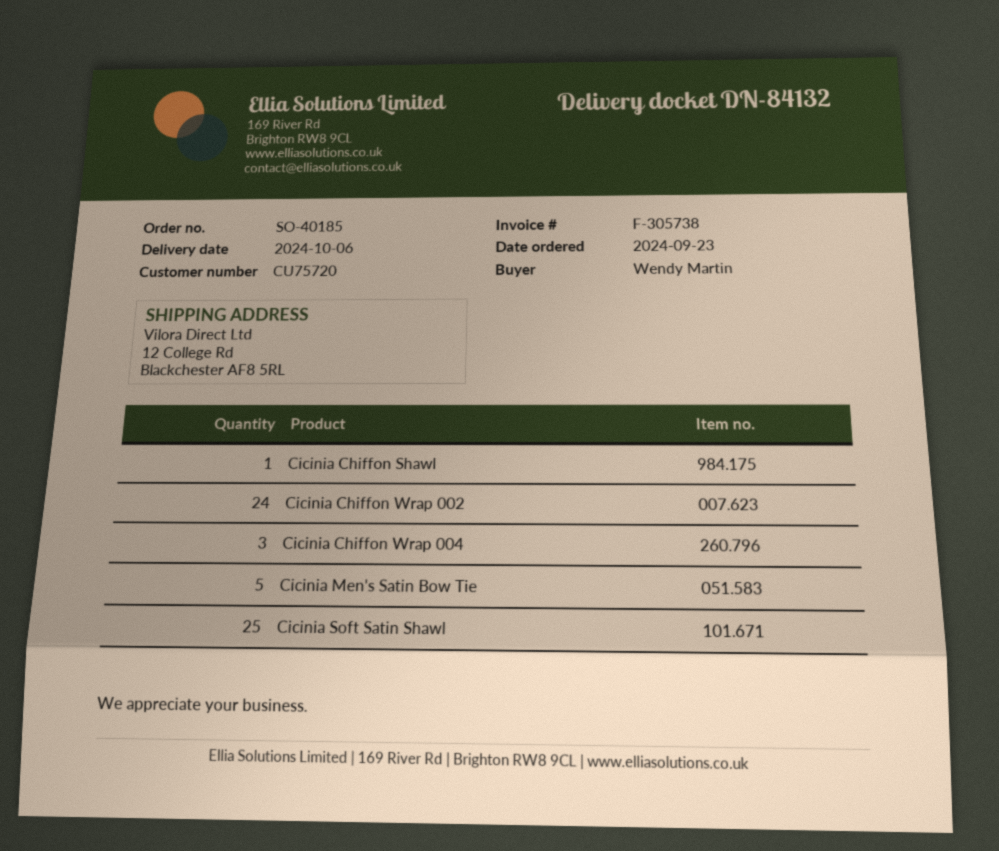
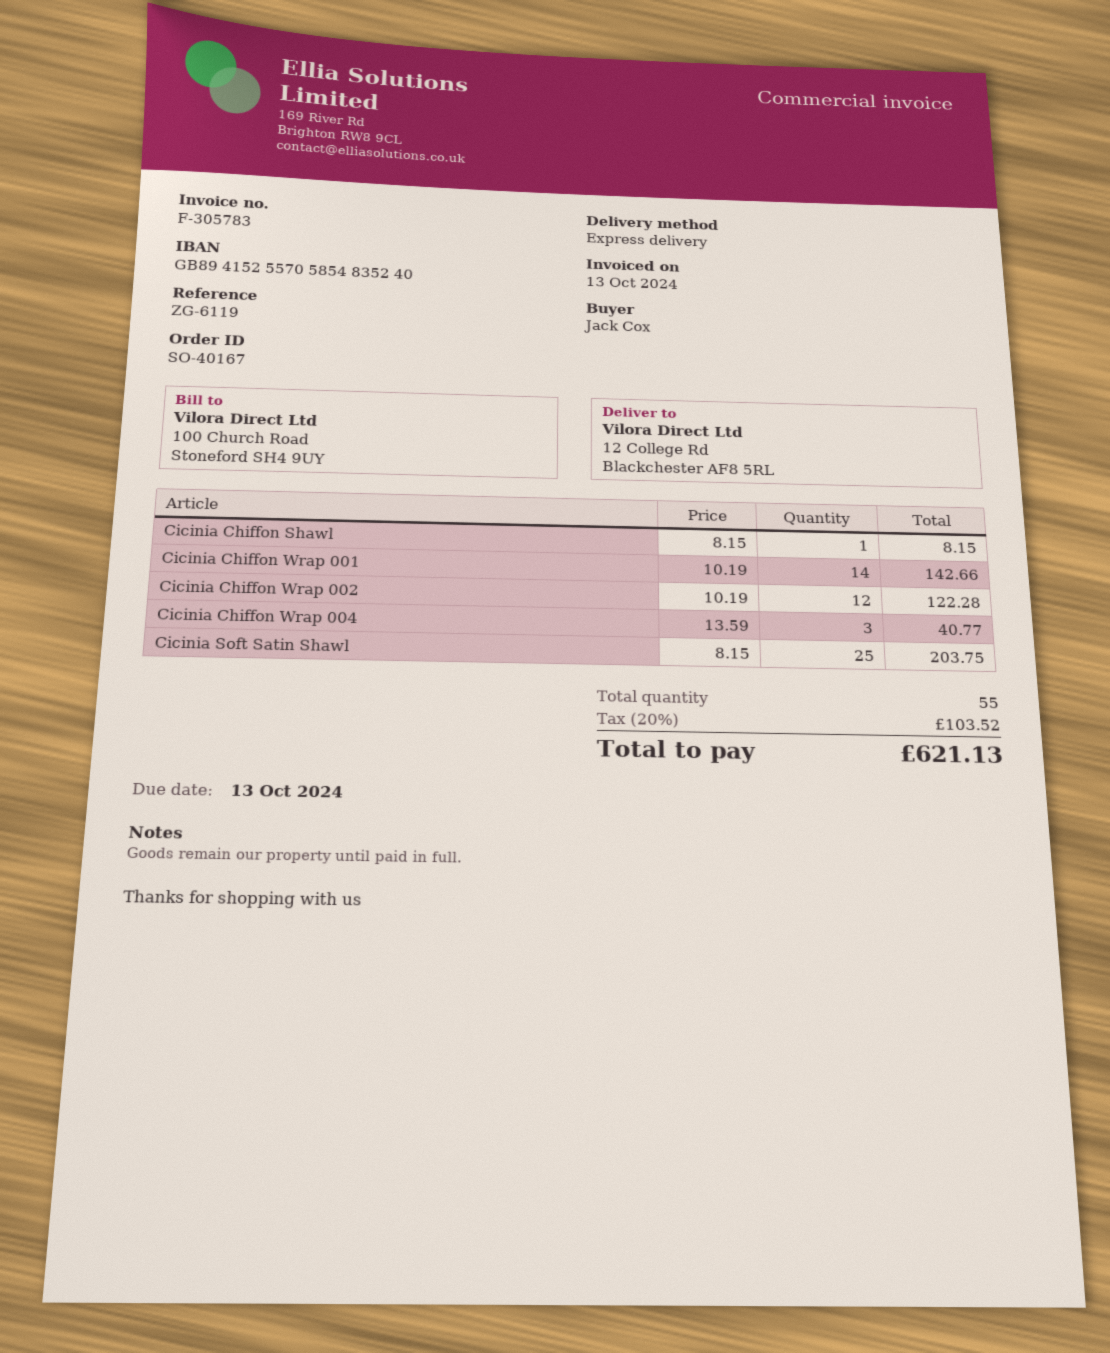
order number: SO-40185 -> SO-40167
invoice number: F-305738 -> F-305783
ordered by: Wendy Martin -> Jack Cox
Cicinia Chiffon Wrap 002: 24 -> 12
Cicinia Men's Satin Bow Tie: 5 -> none
Cicinia Chiffon Wrap 001: none -> 14

